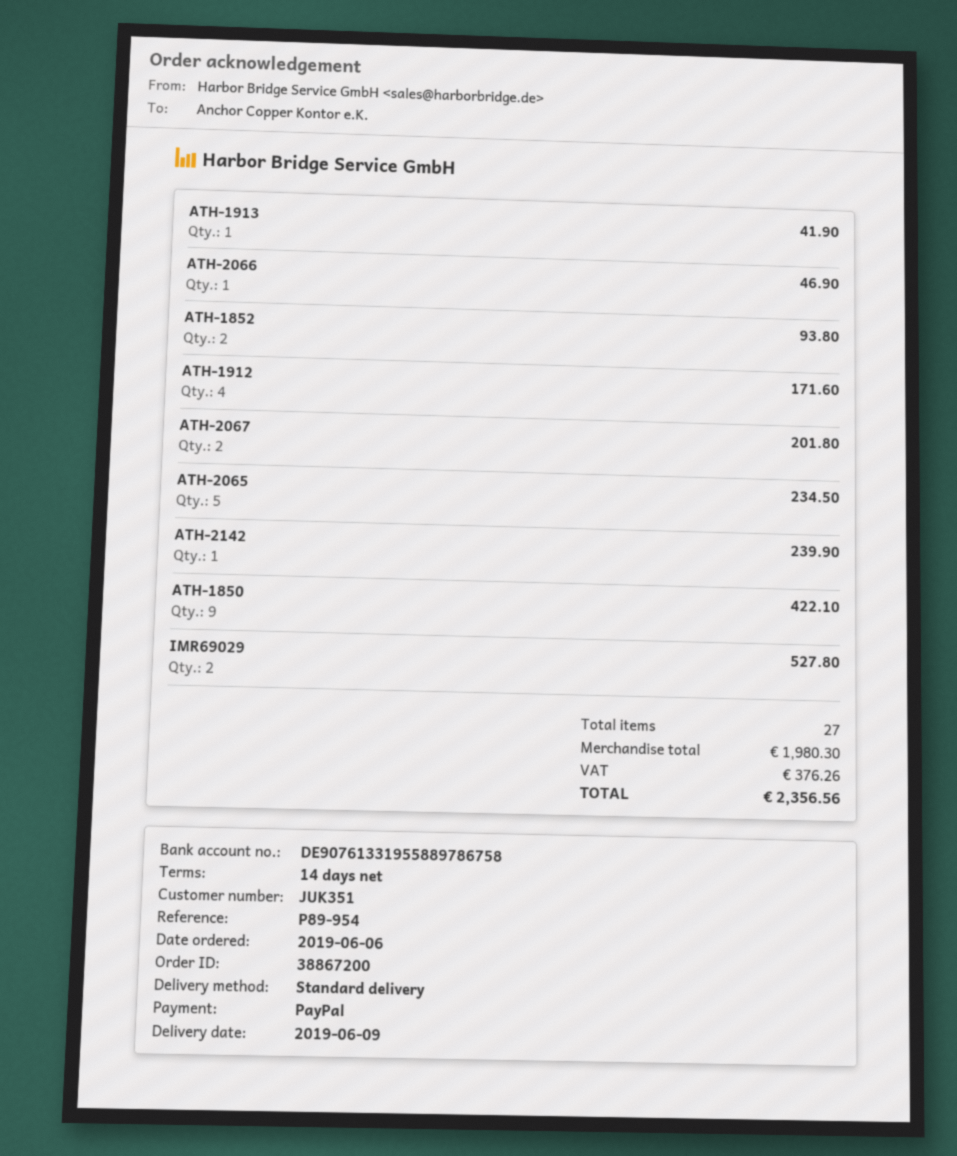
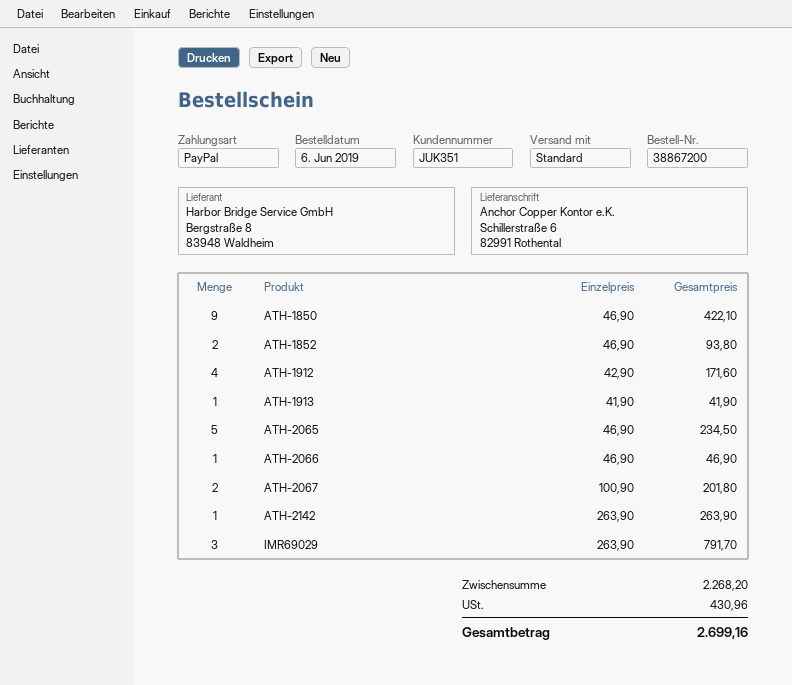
ATH-2142: 1 for 239.90 -> 1 for 263.90
IMR69029: 2 for 527.80 -> 3 for 791.70
subtotal: 1980.30 -> 2268.20
tax: 376.26 -> 430.96
total: 2356.56 -> 2699.16

